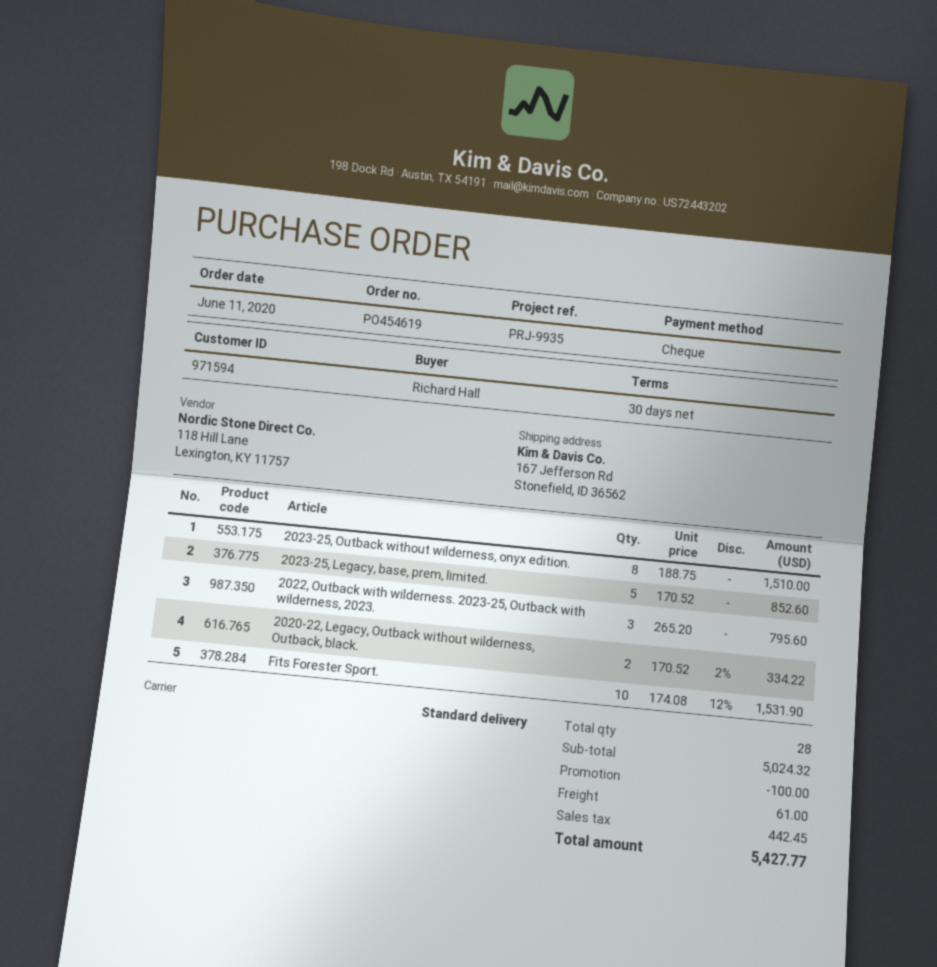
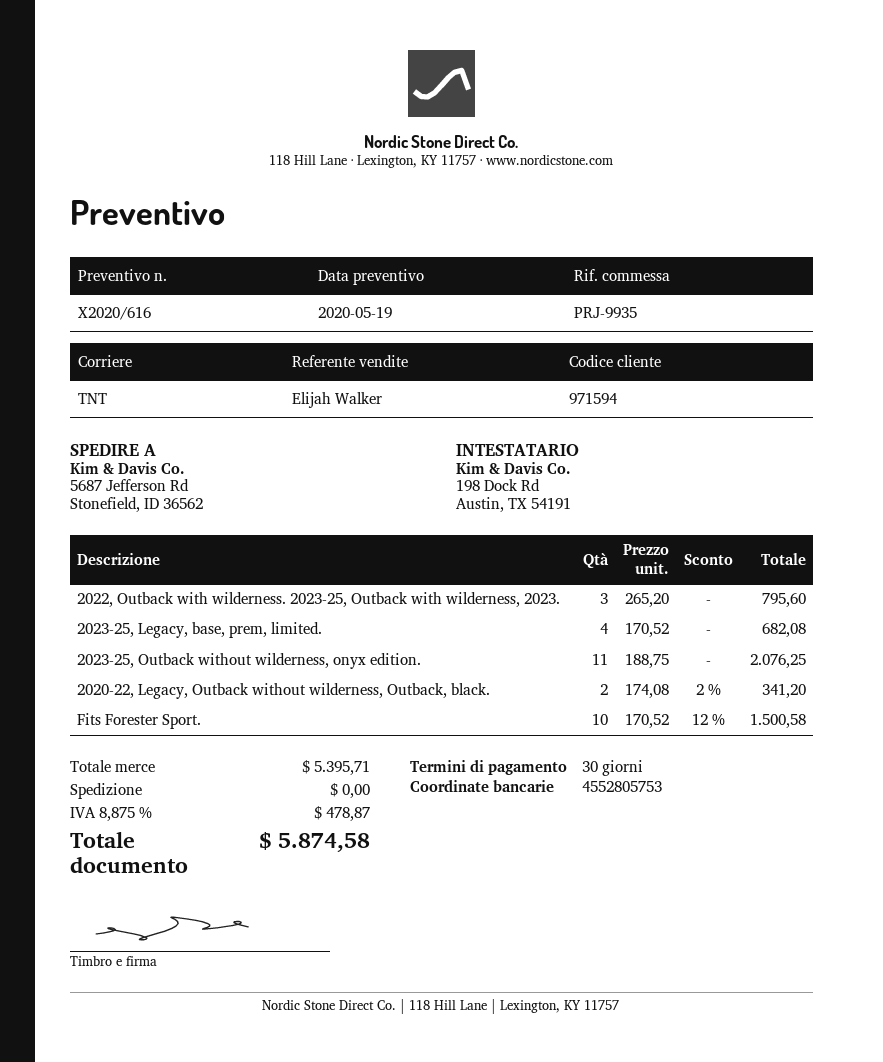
shipping method: standard -> TNT
ship to: 167 Jefferson Rd, Stonefield, ID 36562 -> 5687 Jefferson Rd, Stonefield, ID 36562
2023-25, Outback without wilderness, onyx edition.: 8 x 188.75 = 1510.00 -> 11 x 188.75 = 2076.25
2023-25, Legacy, base, prem, limited.: 5 x 170.52 = 852.60 -> 4 x 170.52 = 682.08
2020-22, Legacy, Outback without wilderness, Outback, black.: 2 x 170.52 - 2% = 334.22 -> 2 x 174.08 - 2% = 341.20
Fits Forester Sport.: 10 x 174.08 - 12% = 1531.90 -> 10 x 170.52 - 12% = 1500.58
subtotal: 5024.32 -> 5395.71
discount: 100.00 -> none
shipping: 61.00 -> 0.00
tax: 442.45 -> 478.87
total: 5427.77 -> 5874.58

